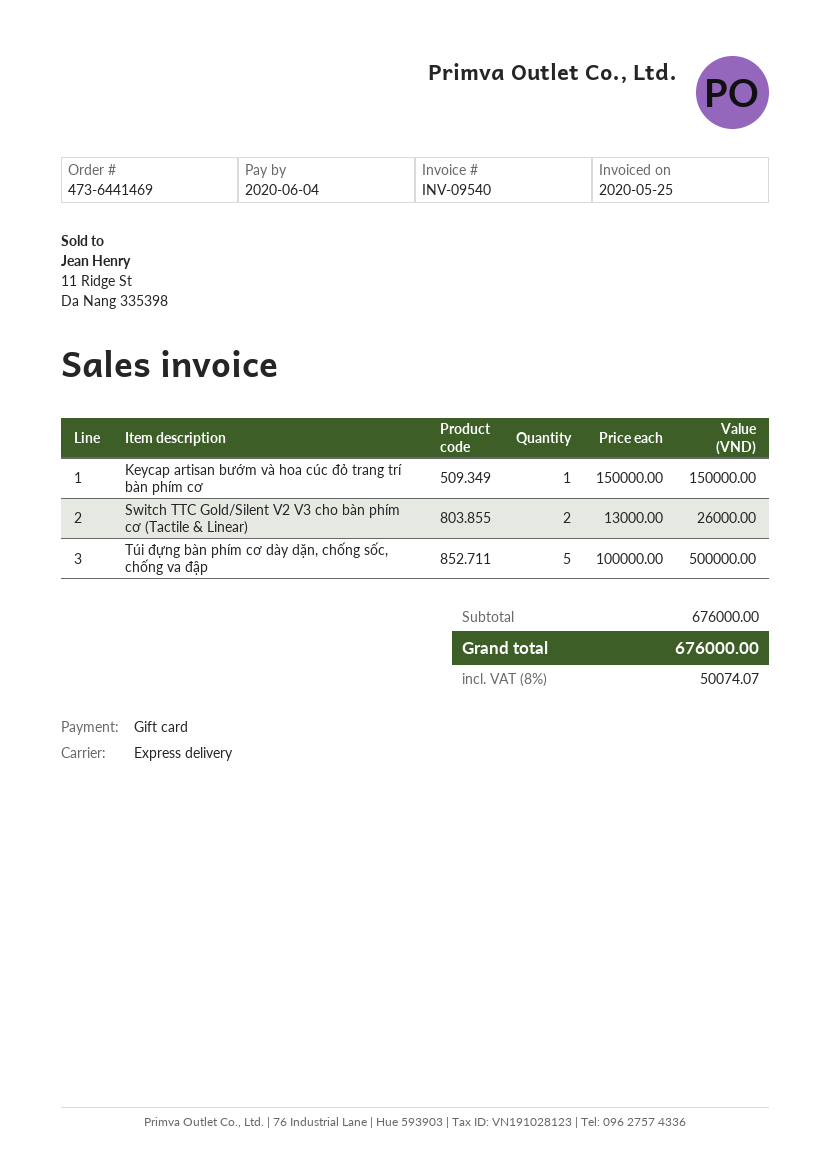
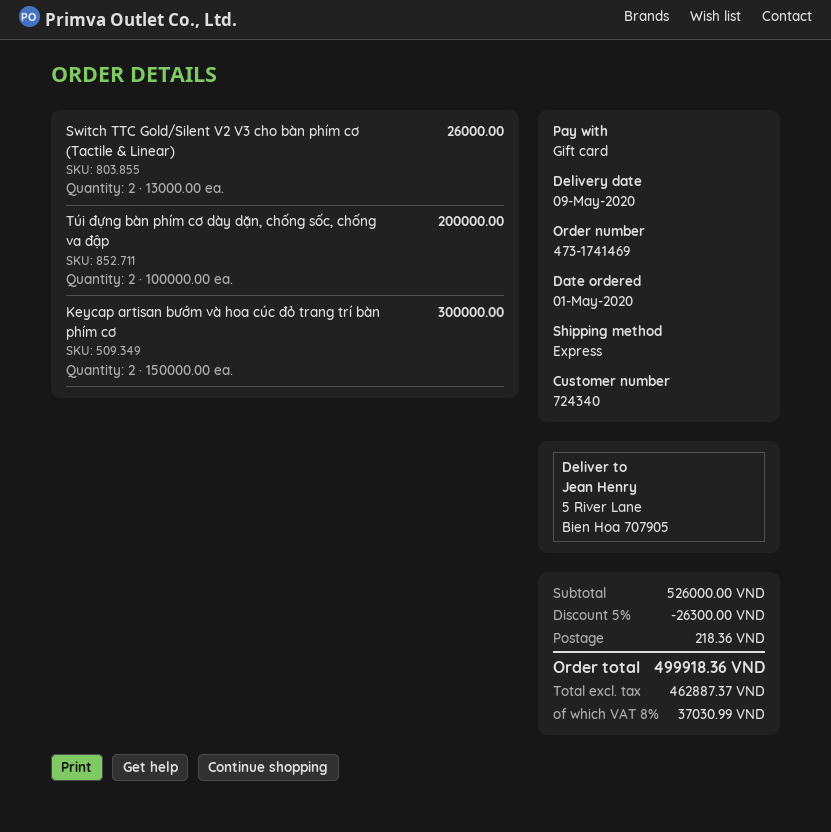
order number: 473-6441469 -> 473-1741469
Keycap artisan bướm và hoa cúc đỏ trang trí bàn phím cơ: 1 x 150000.00 = 150000.00 -> 2 x 150000.00 = 300000.00
Túi đựng bàn phím cơ dày dặn, chống sốc, chống va đập: 5 x 100000.00 = 500000.00 -> 2 x 100000.00 = 200000.00
subtotal: 676000.00 -> 526000.00
discount: none -> 5% = 26300.00
shipping: none -> 218.36
tax: 8% = 50074.07 -> 8% = 37030.99
total: 676000.00 -> 499918.36

